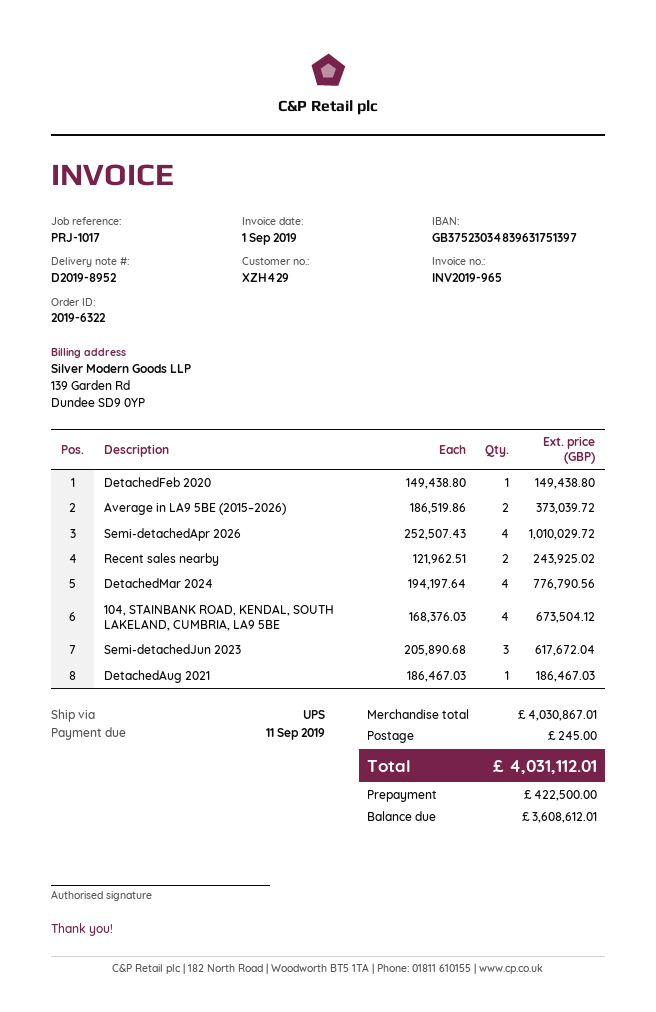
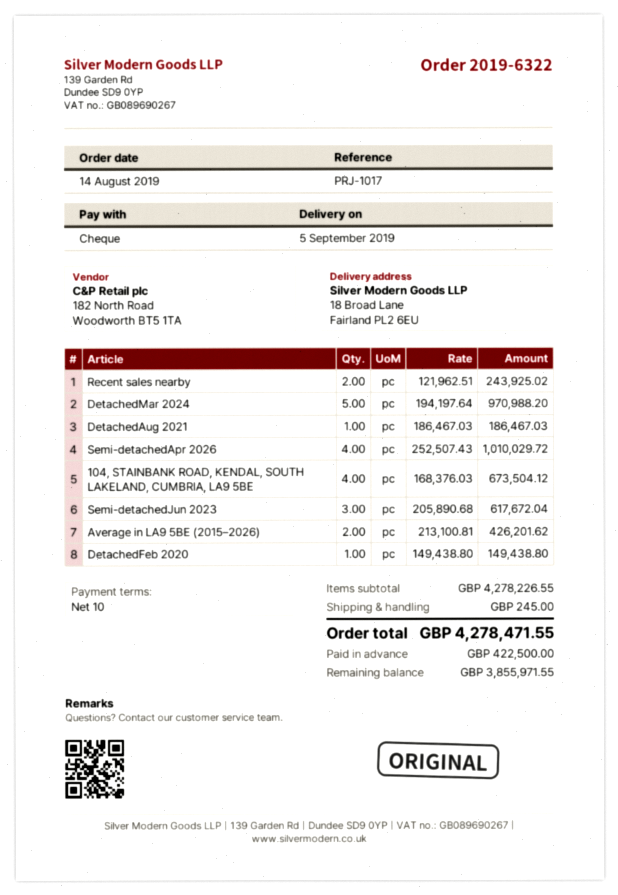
Average in LA9 5BE (2015–2026): 2 x 186519.86 = 373039.72 -> 2 x 213100.81 = 426201.62
DetachedMar 2024: 4 x 194197.64 = 776790.56 -> 5 x 194197.64 = 970988.20
subtotal: 4030867.01 -> 4278226.55
total: 4031112.01 -> 4278471.55
balance: 3608612.01 -> 3855971.55

